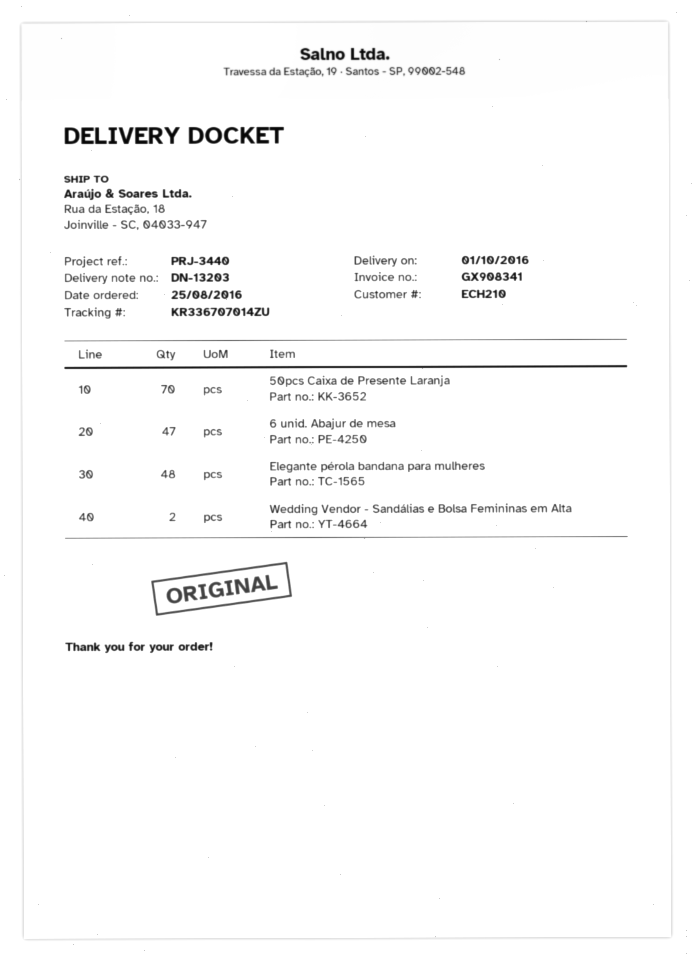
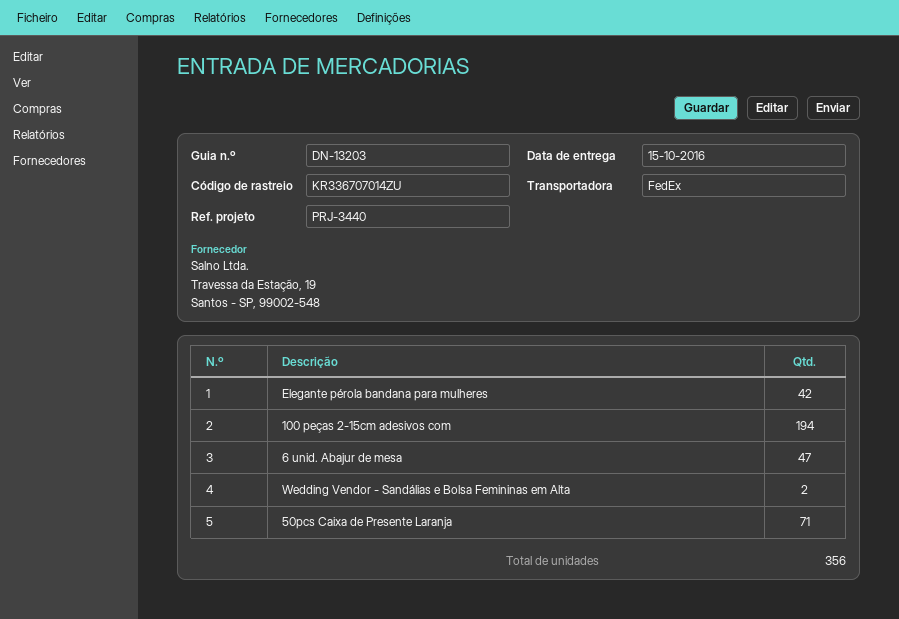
delivery date: 2016-10-01 -> 2016-10-15
50pcs Caixa de Presente Laranja: 70 -> 71
Elegante pérola bandana para mulheres: 48 -> 42
100 peças 2-15cm adesivos com: none -> 194

